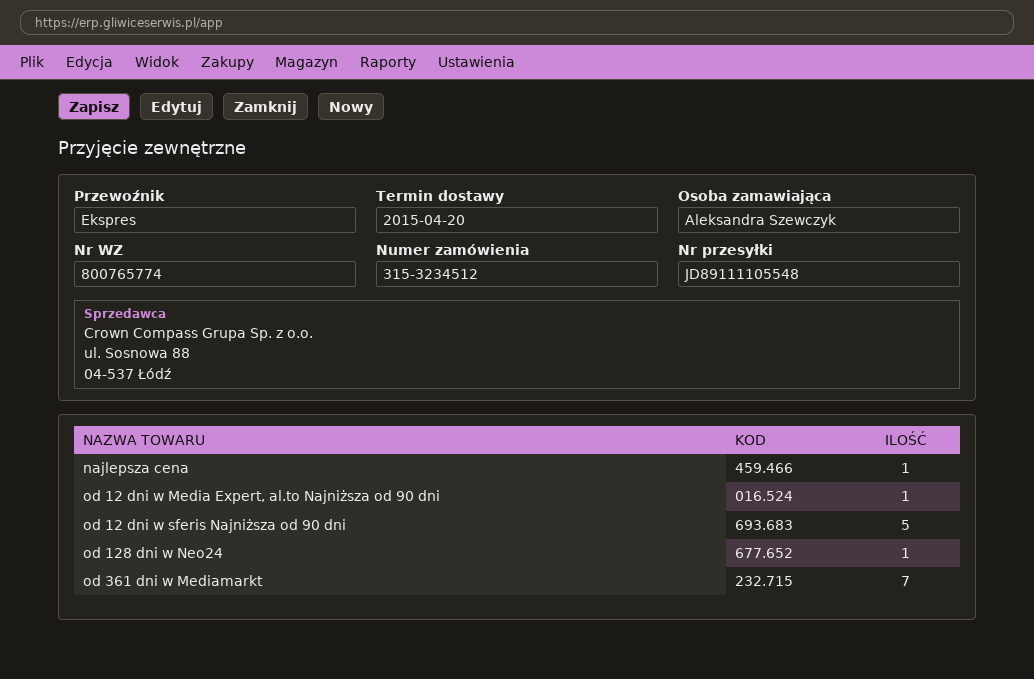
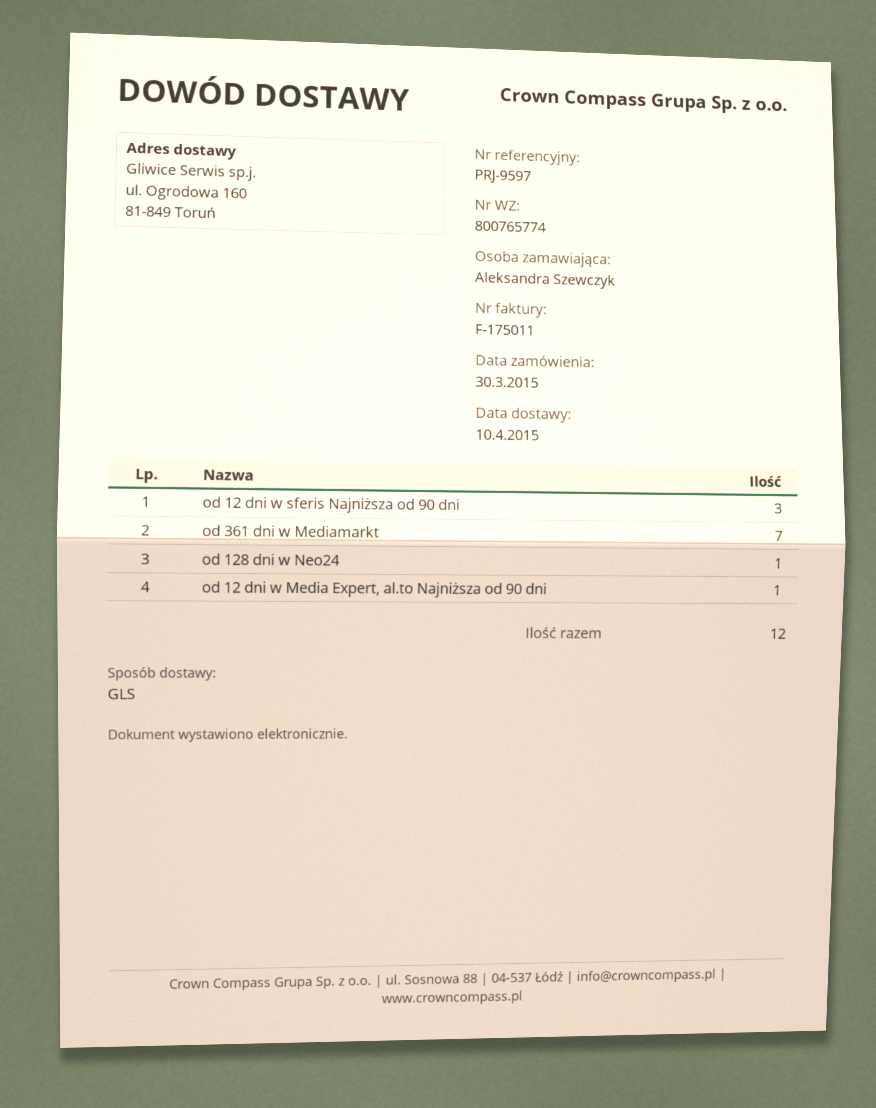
delivery date: 2015-04-20 -> 2015-04-10
shipping method: express -> GLS
najlepsza cena: 1 -> none
od 12 dni w sferis Najniższa od 90 dni: 5 -> 3

